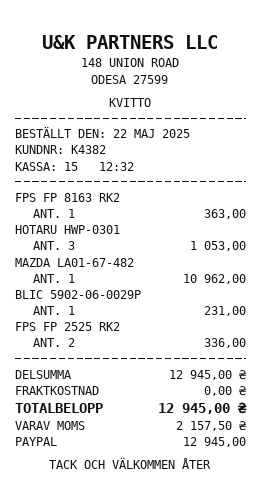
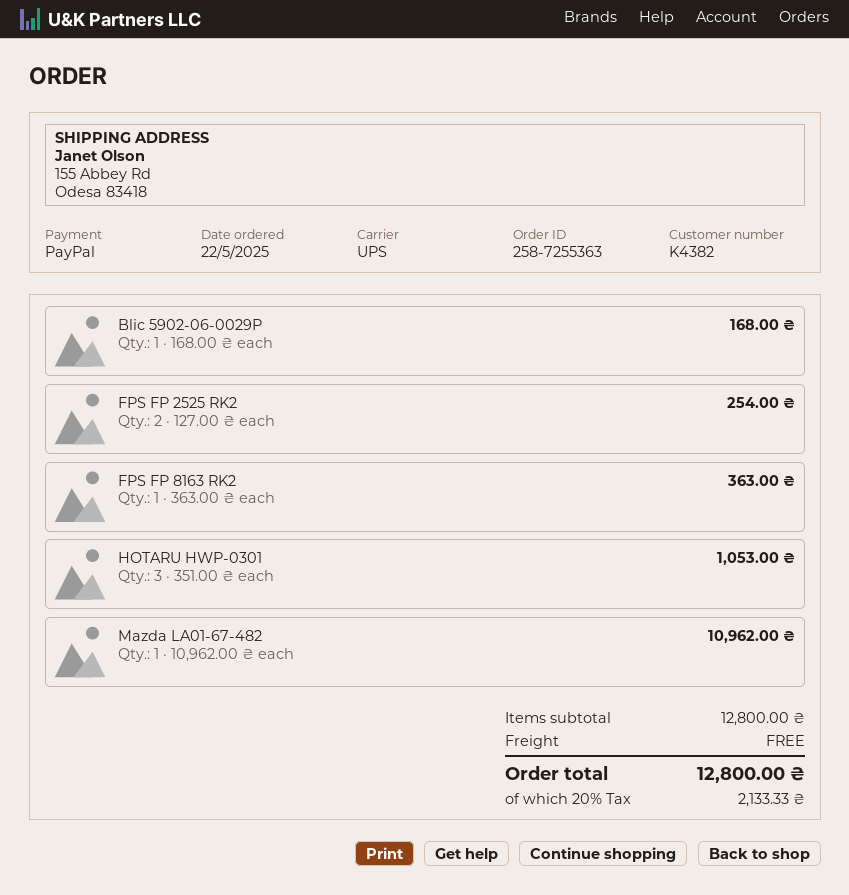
BLIC 5902-06-0029P: 1 for 231.00 -> 1 for 168.00
FPS FP 2525 RK2: 2 for 336.00 -> 2 for 254.00
subtotal: 12945.00 -> 12800.00
tax: 2157.50 -> 2133.33
total: 12945.00 -> 12800.00

